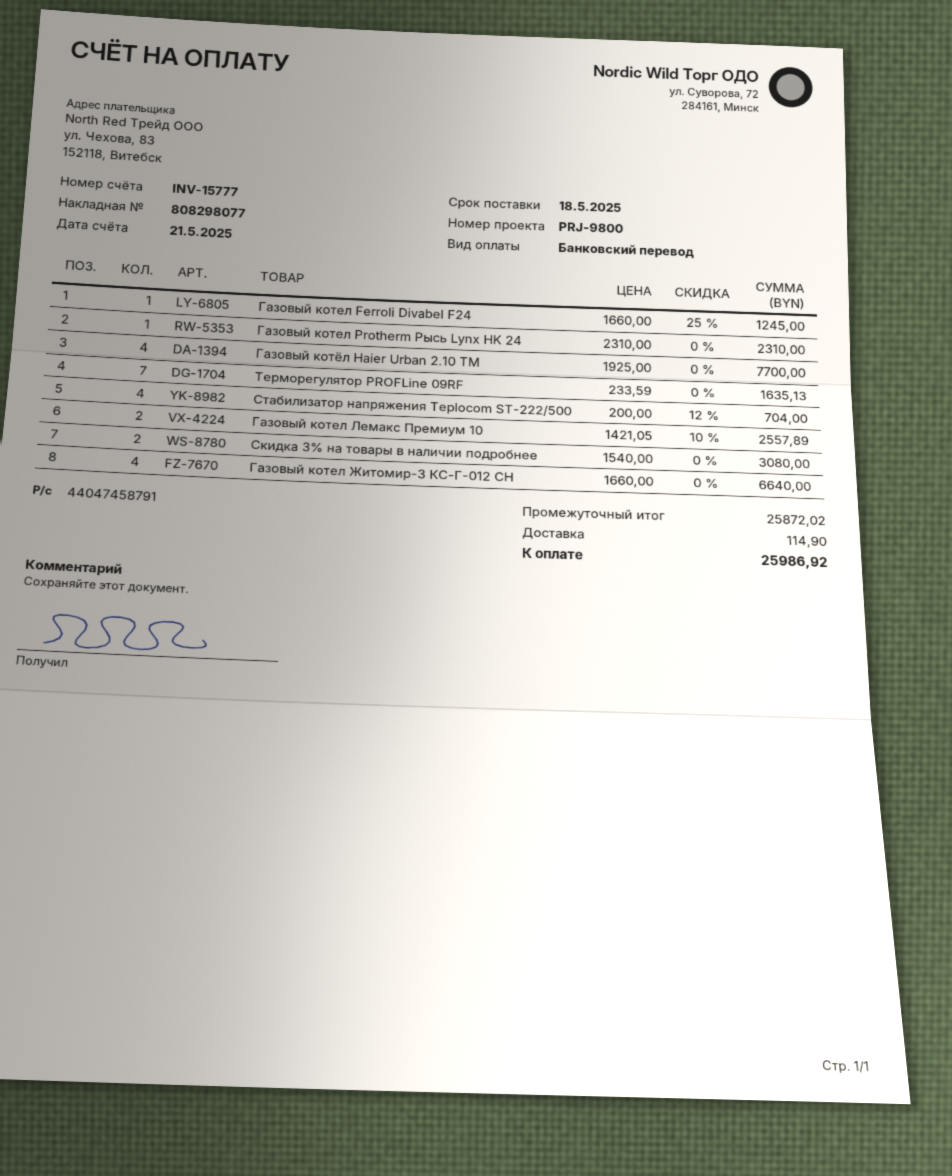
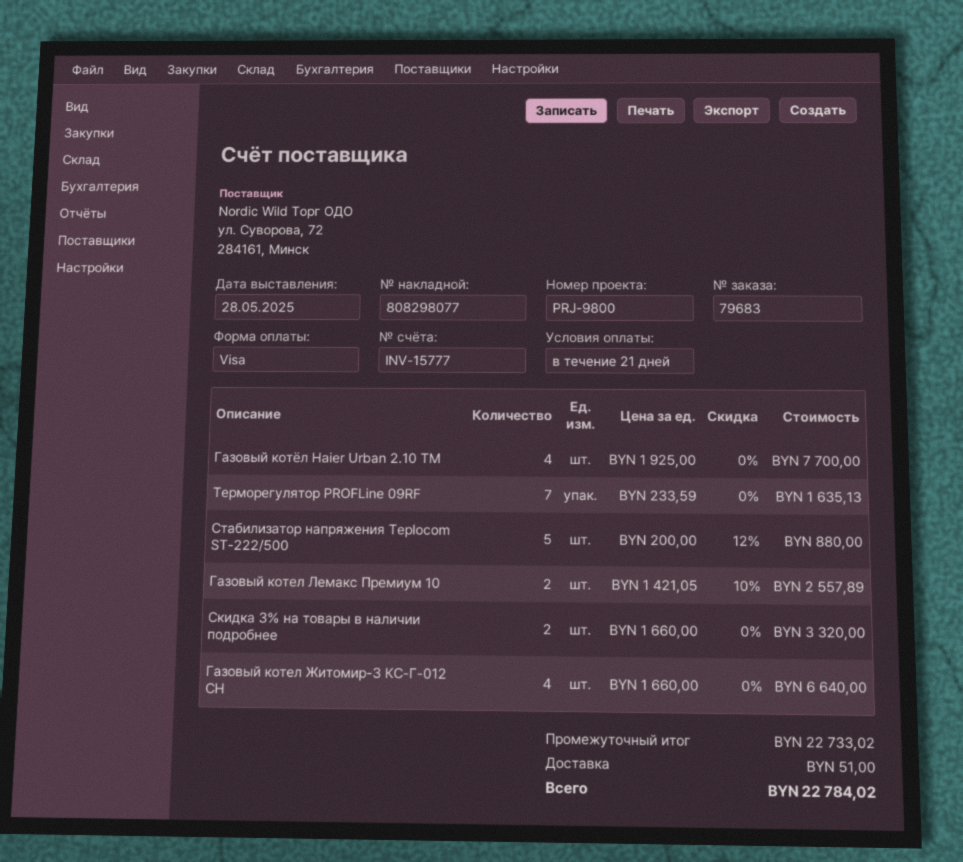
invoice date: 2025-05-21 -> 2025-05-28
payment method: bank transfer -> Visa
Газовый котел Ferroli Divabel F24: 1 x 1660.00 - 25% = 1245.00 -> none
Газовый котел Protherm Рысь Lynx HK 24: 1 x 2310.00 = 2310.00 -> none
Стабилизатор напряжения Teplocom ST-222/500: 4 x 200.00 - 12% = 704.00 -> 5 x 200.00 - 12% = 880.00
Скидка 3% на товары в наличии подробнее: 2 x 1540.00 = 3080.00 -> 2 x 1660.00 = 3320.00
subtotal: 25872.02 -> 22733.02
shipping: 114.90 -> 51.00
total: 25986.92 -> 22784.02

